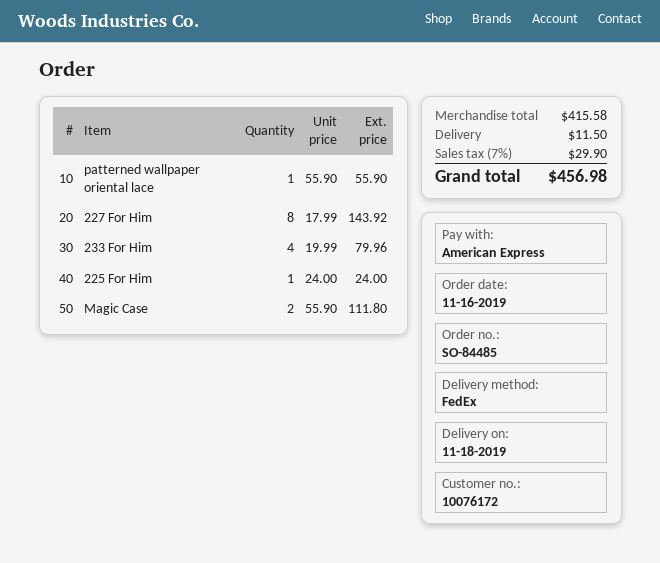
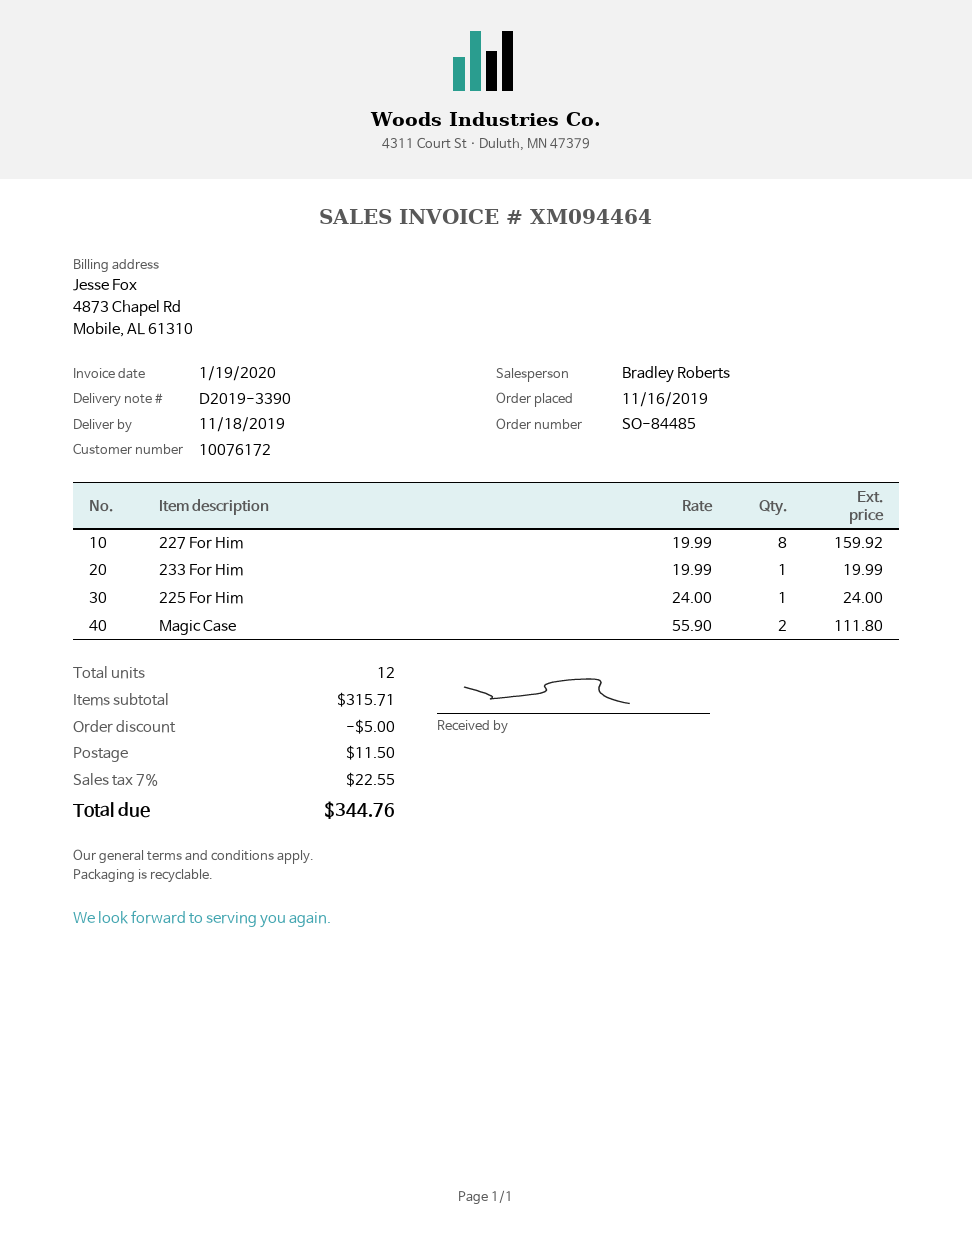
patterned wallpaper oriental lace: 1 x 55.90 = 55.90 -> none
227 For Him: 8 x 17.99 = 143.92 -> 8 x 19.99 = 159.92
233 For Him: 4 x 19.99 = 79.96 -> 1 x 19.99 = 19.99
subtotal: 415.58 -> 315.71
discount: none -> 5.00
tax: 7% = 29.90 -> 7% = 22.55
total: 456.98 -> 344.76

